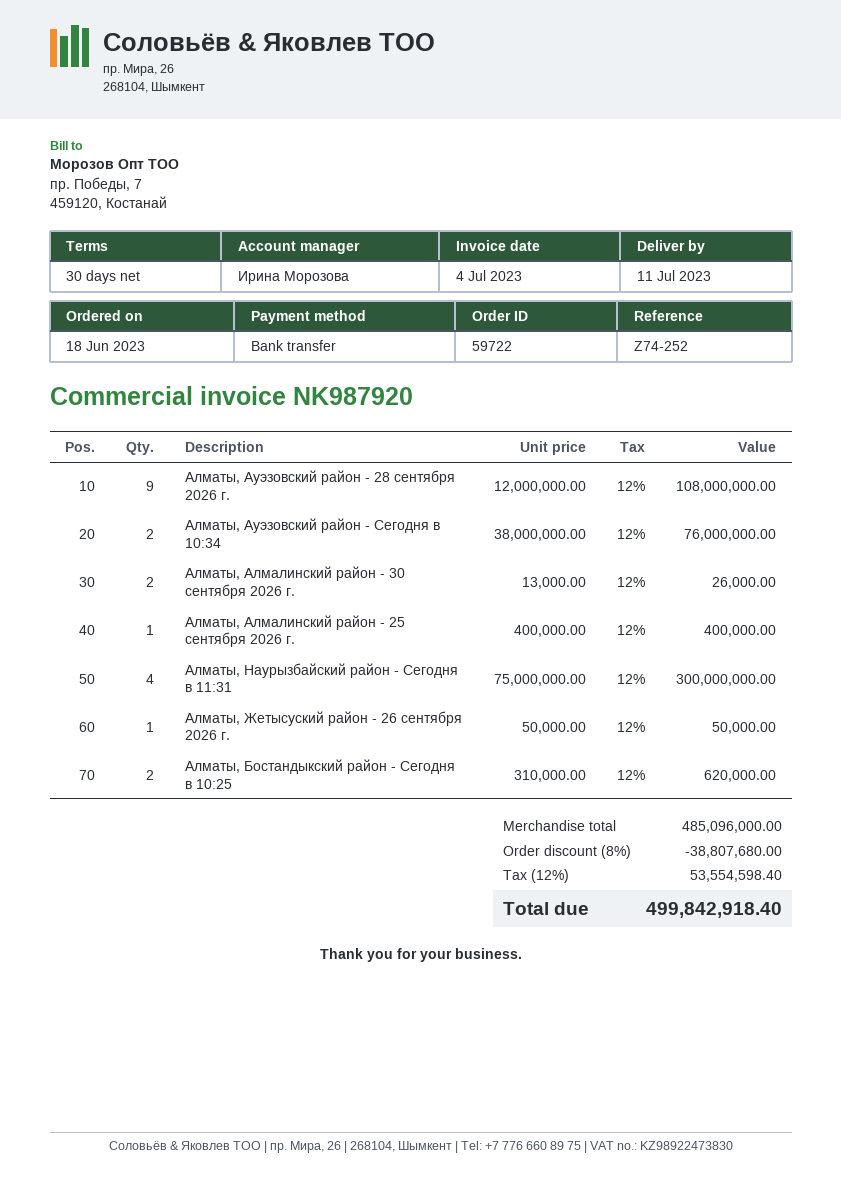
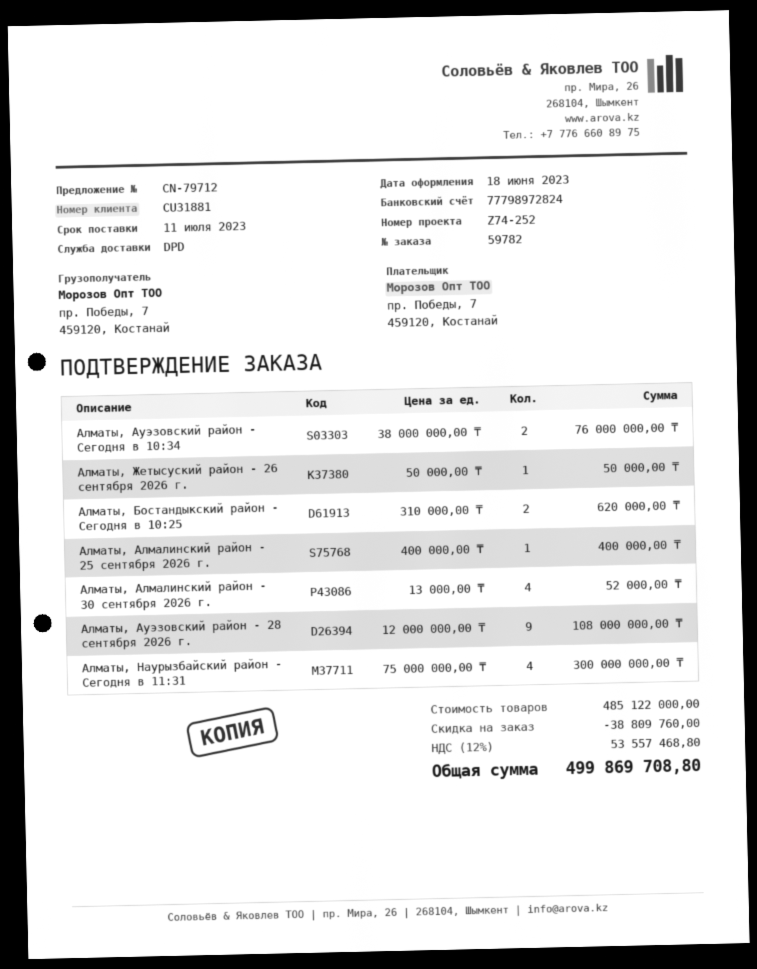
order number: 59722 -> 59782
Алматы, Алмалинский район - 30 сентября 2026 г.: 2 x 13000.00 = 26000.00 -> 4 x 13000.00 = 52000.00
subtotal: 485096000.00 -> 485122000.00
discount: 38807680.00 -> 38809760.00
tax: 12% = 53554598.40 -> 12% = 53557468.80
total: 499842918.40 -> 499869708.80

